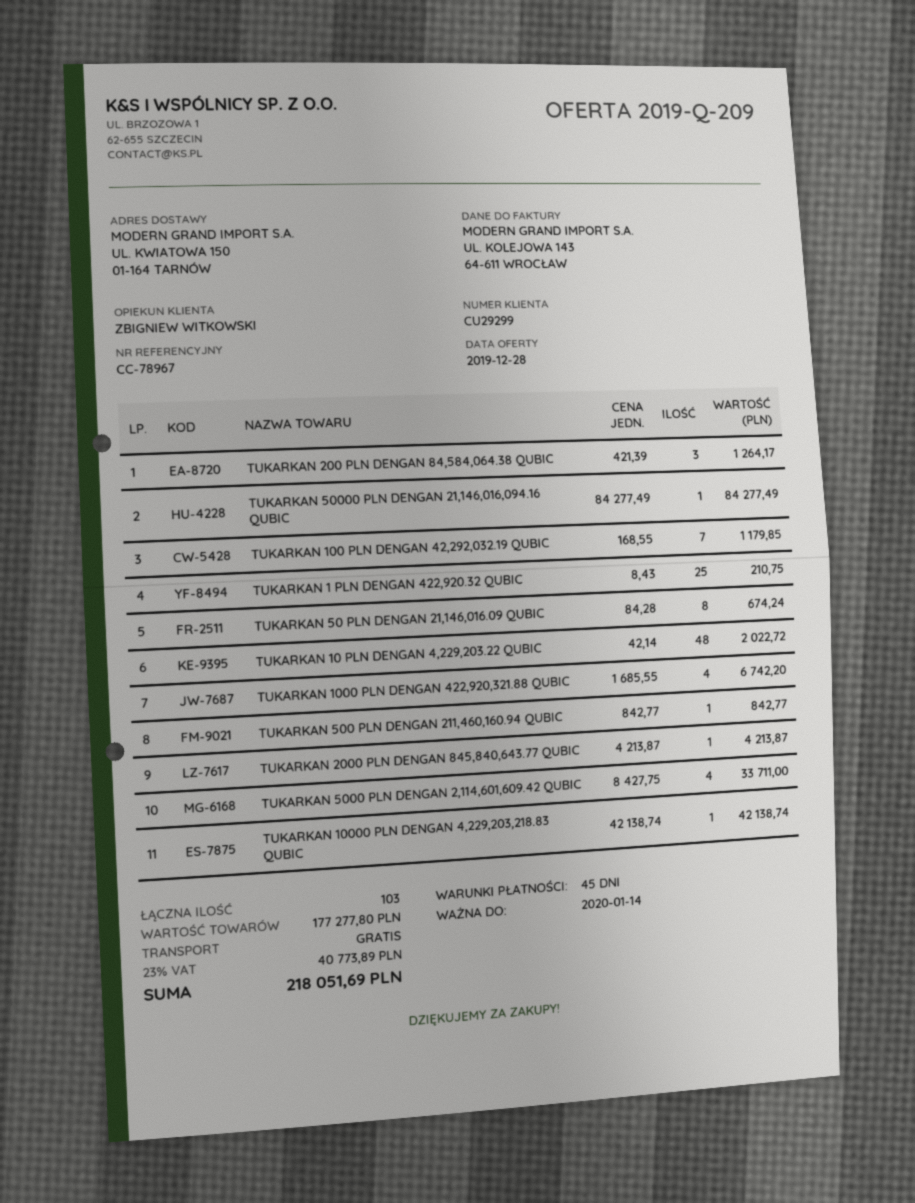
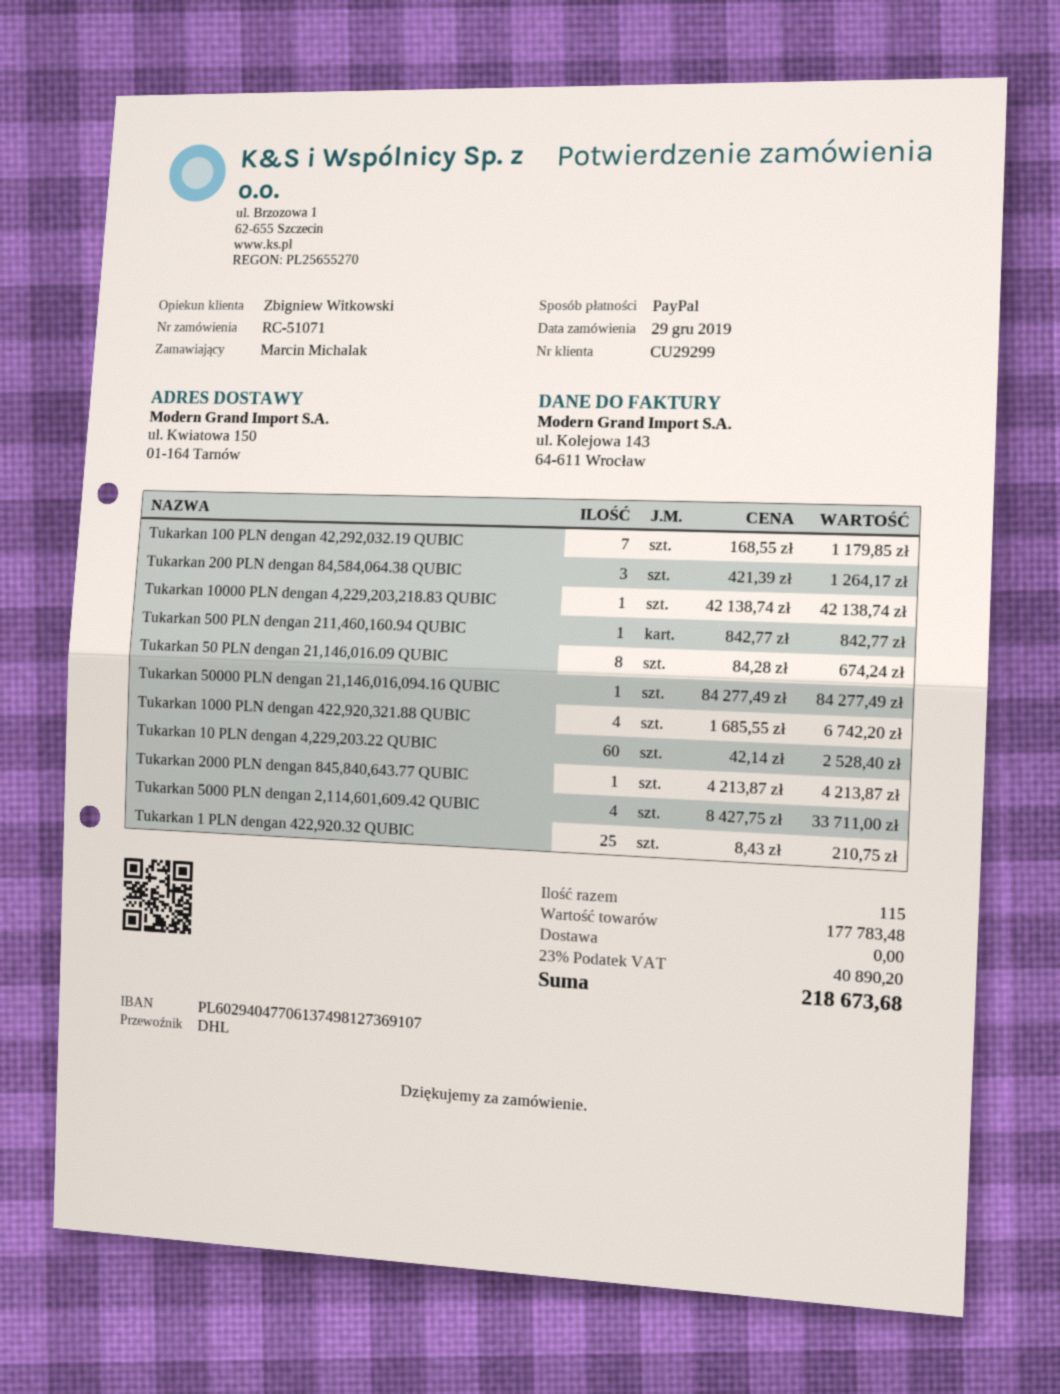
TUKARKAN 10 PLN DENGAN 4,229,203.22 QUBIC: 48 x 42.14 = 2022.72 -> 60 x 42.14 = 2528.40
total quantity: 103 -> 115
subtotal: 177277.80 -> 177783.48
tax: 23% = 40773.89 -> 23% = 40890.20
total: 218051.69 -> 218673.68

